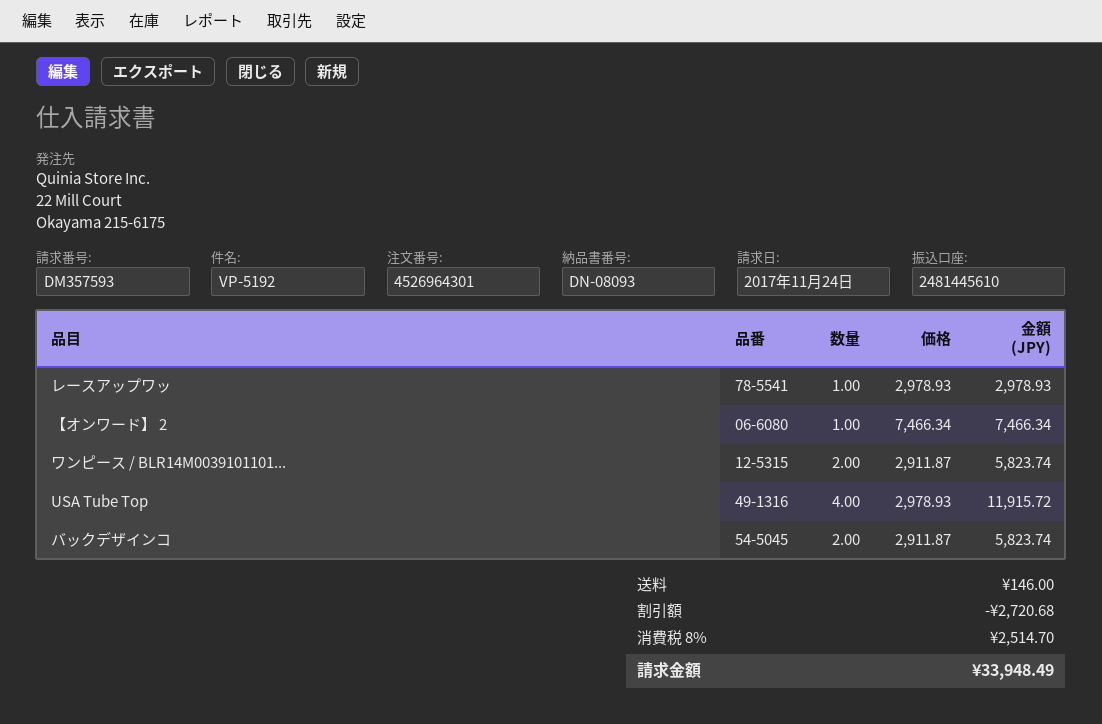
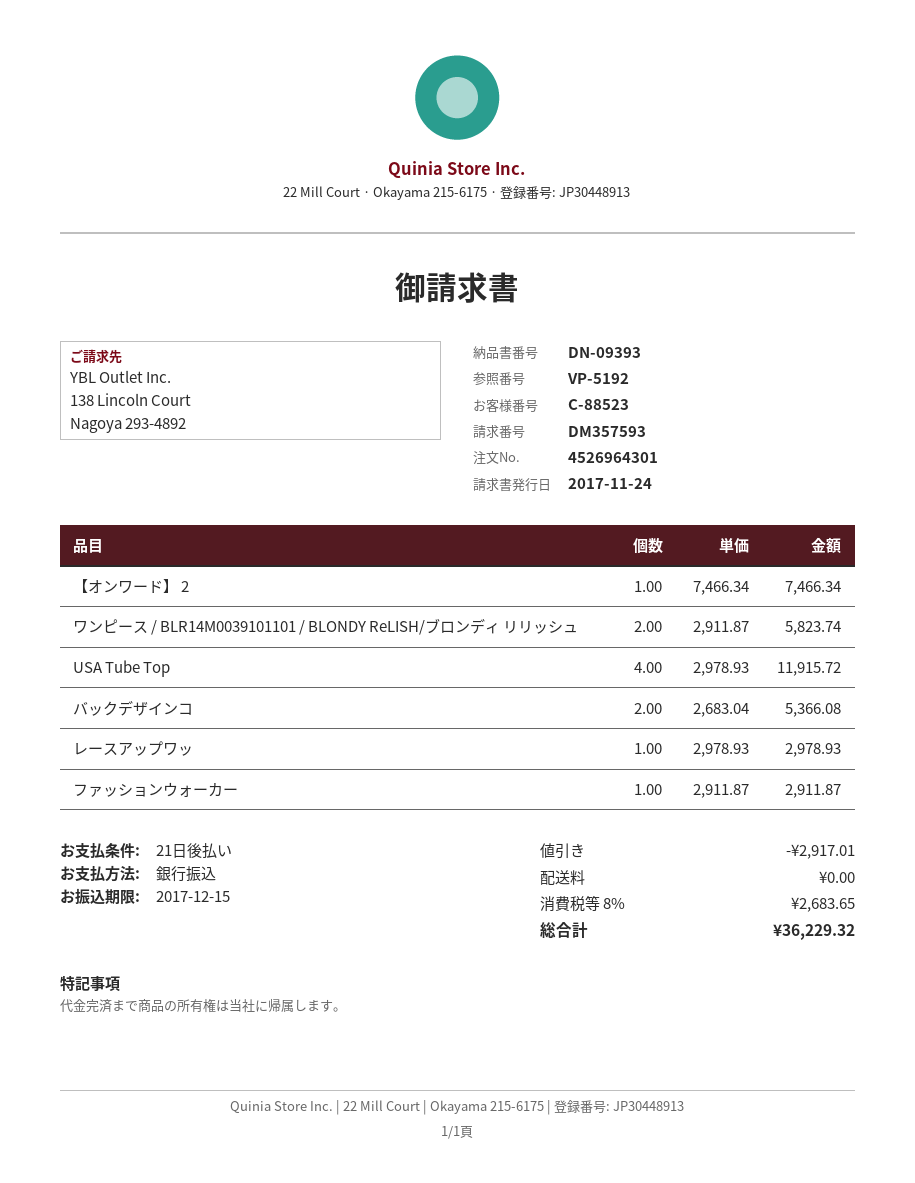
delivery note number: DN-08093 -> DN-09393
バックデザインコ: 2 x 2911.87 = 5823.74 -> 2 x 2683.04 = 5366.08
ファッションウォーカー: none -> 1 x 2911.87 = 2911.87
discount: 2720.68 -> 2917.01
shipping: 146.00 -> 0.00
tax: 8% = 2514.70 -> 8% = 2683.65
total: 33948.49 -> 36229.32

